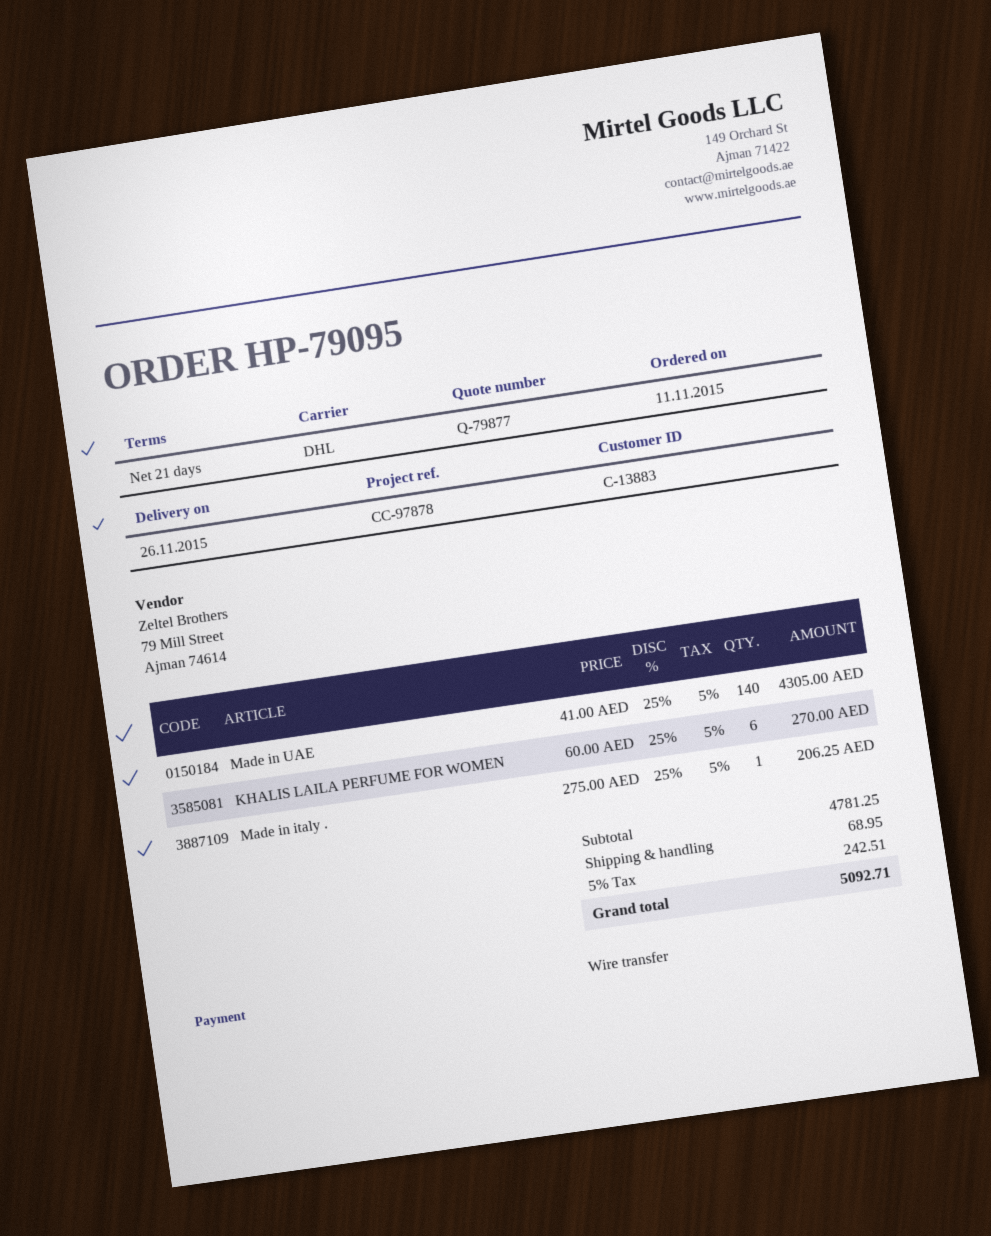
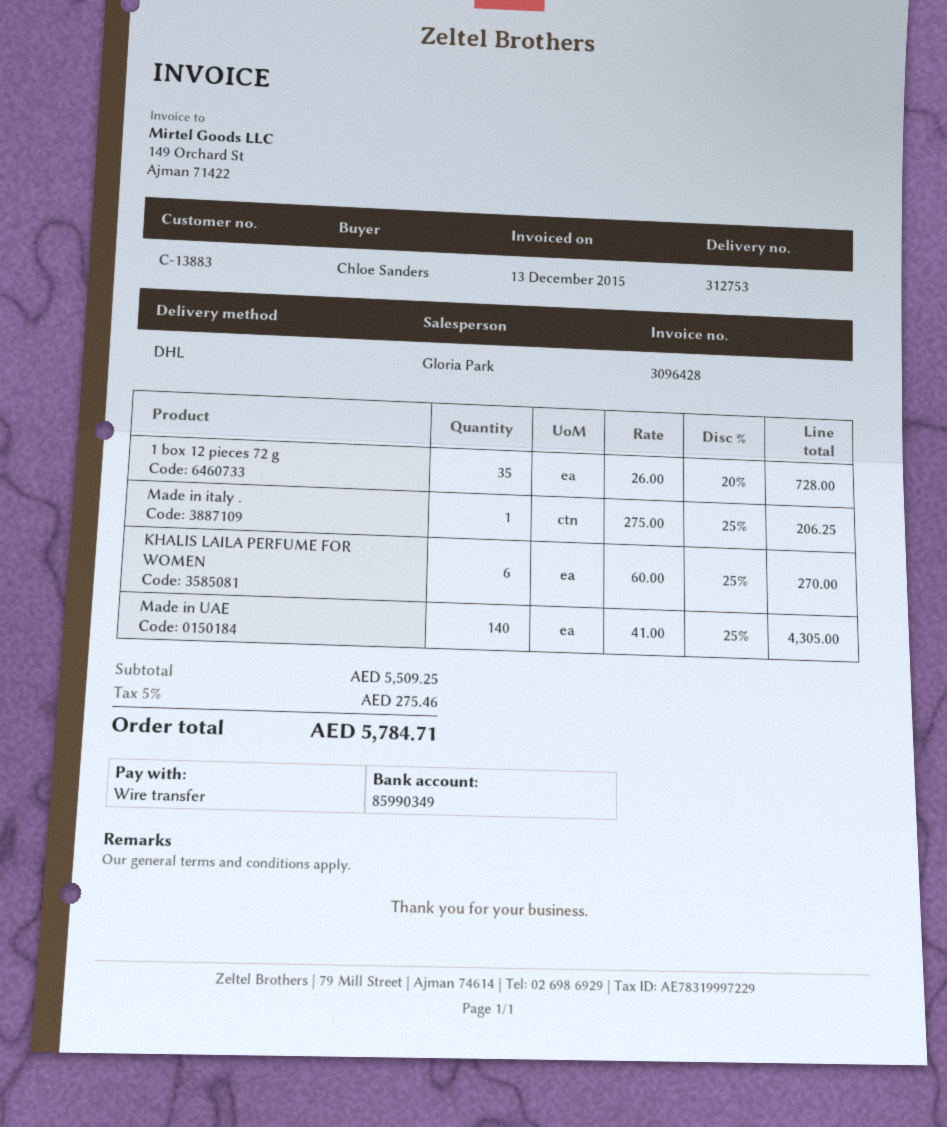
1 box 12 pieces 72 g: none -> 35 x 26.00 - 20% = 728.00
subtotal: 4781.25 -> 5509.25
shipping: 68.95 -> none
tax: 5% = 242.51 -> 5% = 275.46
total: 5092.71 -> 5784.71

